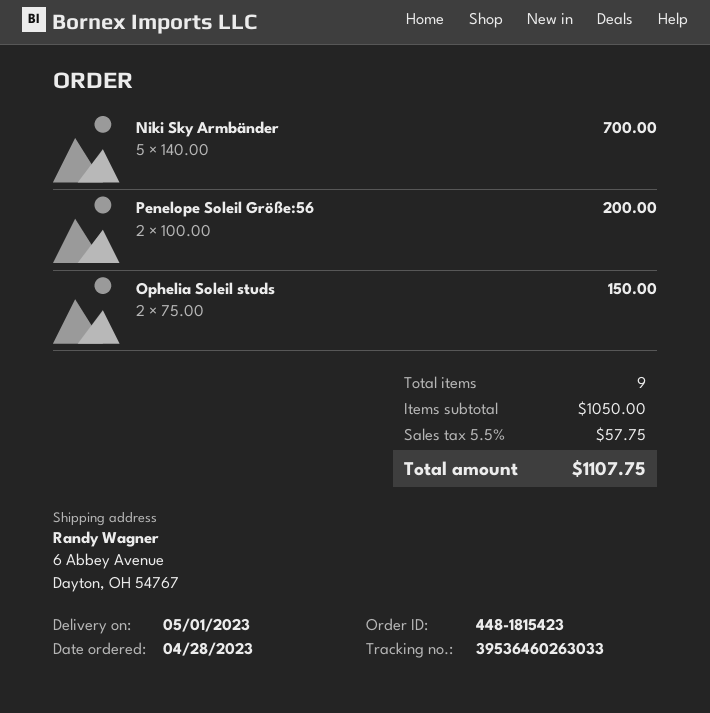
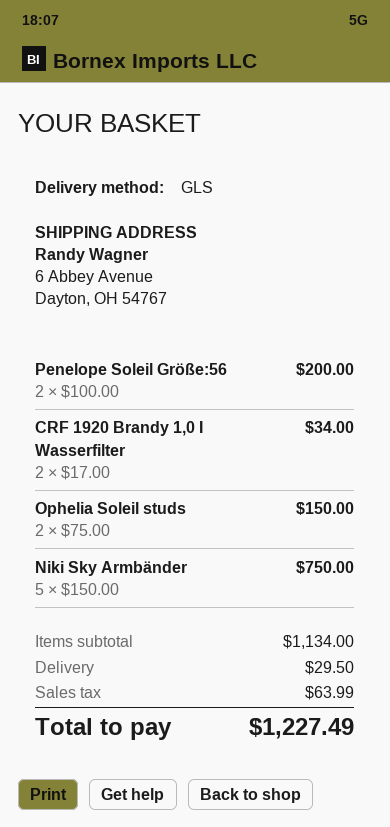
Niki Sky Armbänder: 5 x 140.00 = 700.00 -> 5 x 150.00 = 750.00
CRF 1920 Brandy 1,0 I Wasserfilter: none -> 2 x 17.00 = 34.00
subtotal: 1050.00 -> 1134.00
shipping: none -> 29.50
tax: 57.75 -> 63.99
total: 1107.75 -> 1227.49

